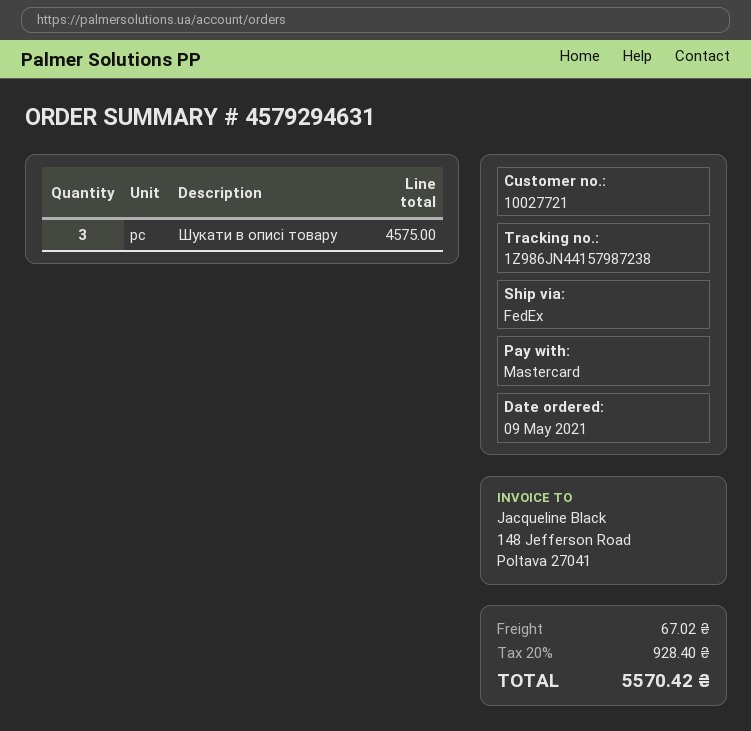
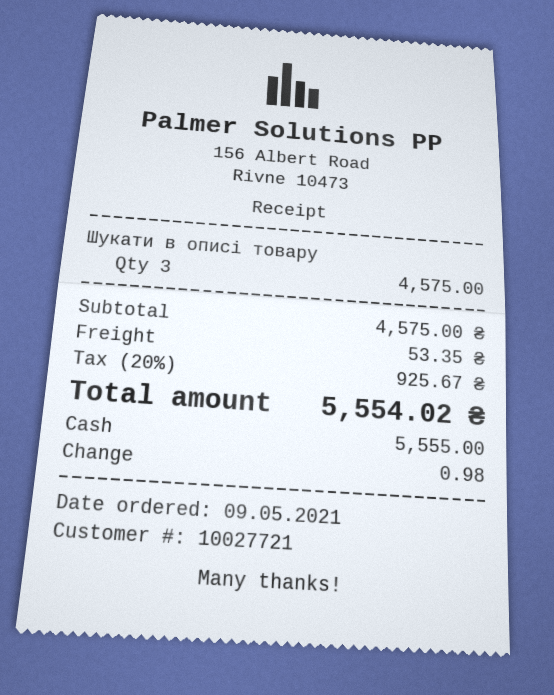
payment method: Mastercard -> cash
shipping: 67.02 -> 53.35
tax: 20% = 928.40 -> 20% = 925.67
total: 5570.42 -> 5554.02

